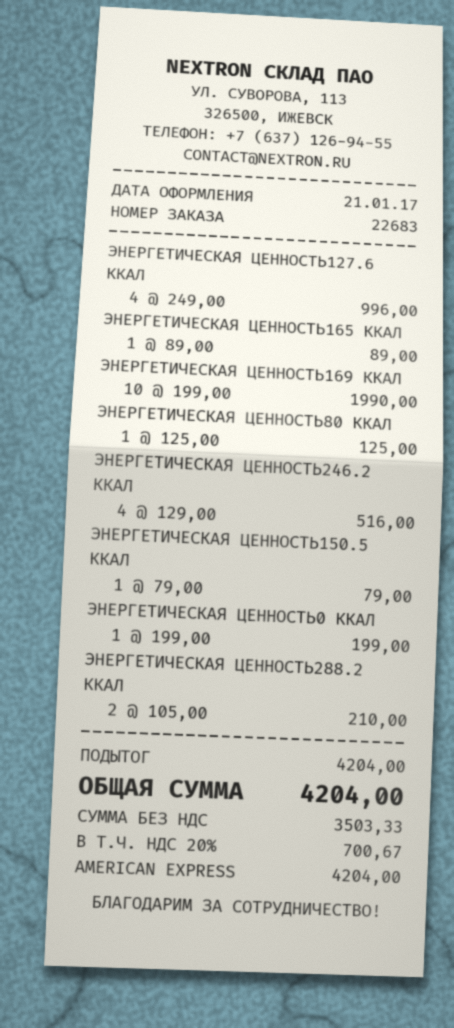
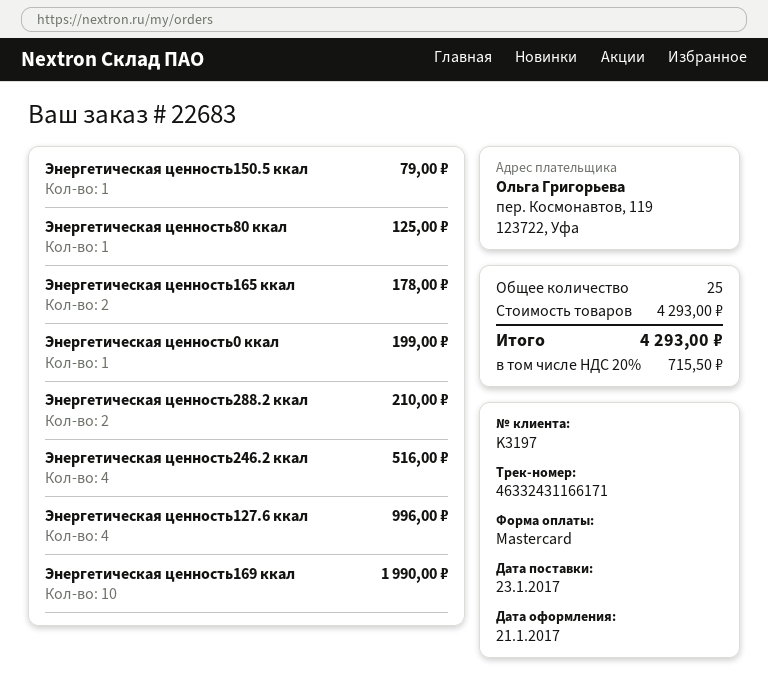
payment method: American Express -> Mastercard
ЭНЕРГЕТИЧЕСКАЯ ЦЕННОСТЬ165 ККАЛ: 1 for 89.00 -> 2 for 178.00
subtotal: 4204.00 -> 4293.00
tax: 20% = 700.67 -> 20% = 715.50
total: 4204.00 -> 4293.00

